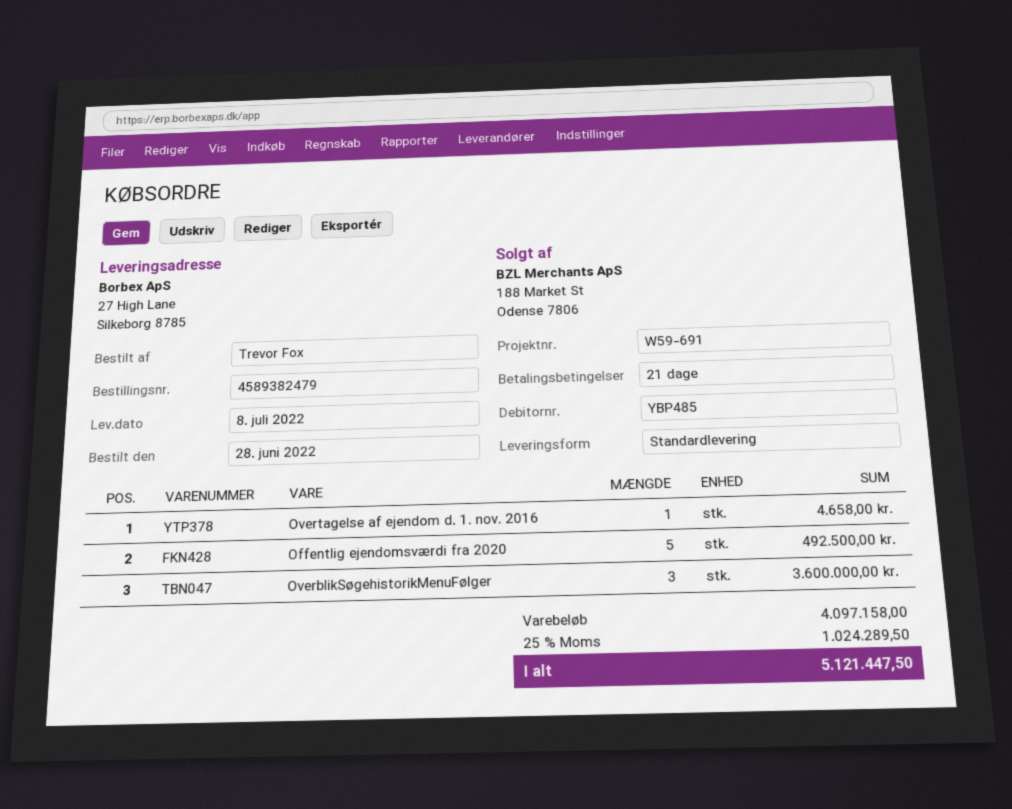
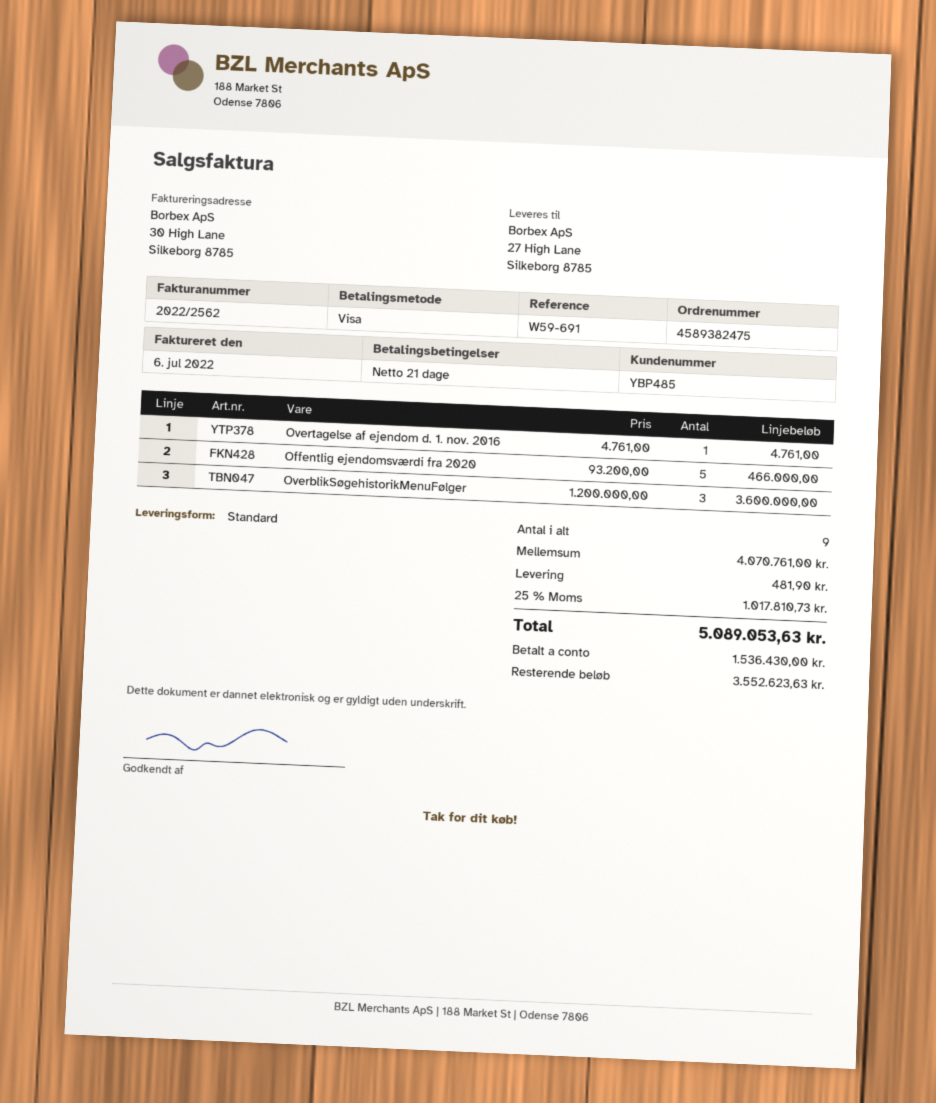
order number: 4589382479 -> 4589382475
Overtagelse af ejendom d. 1. nov. 2016: 1 for 4658.00 -> 1 for 4761.00
Offentlig ejendomsværdi fra 2020: 5 for 492500.00 -> 5 for 466000.00
subtotal: 4097158.00 -> 4070761.00
shipping: none -> 481.90
tax: 25% = 1024289.50 -> 25% = 1017810.73
total: 5121447.50 -> 5089053.63

